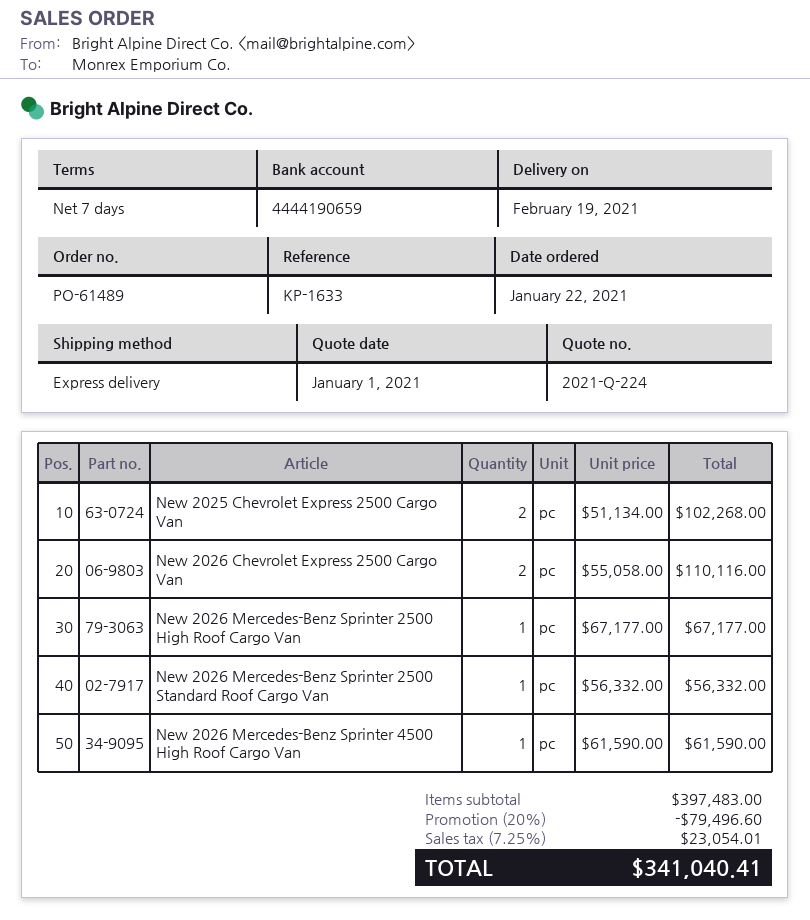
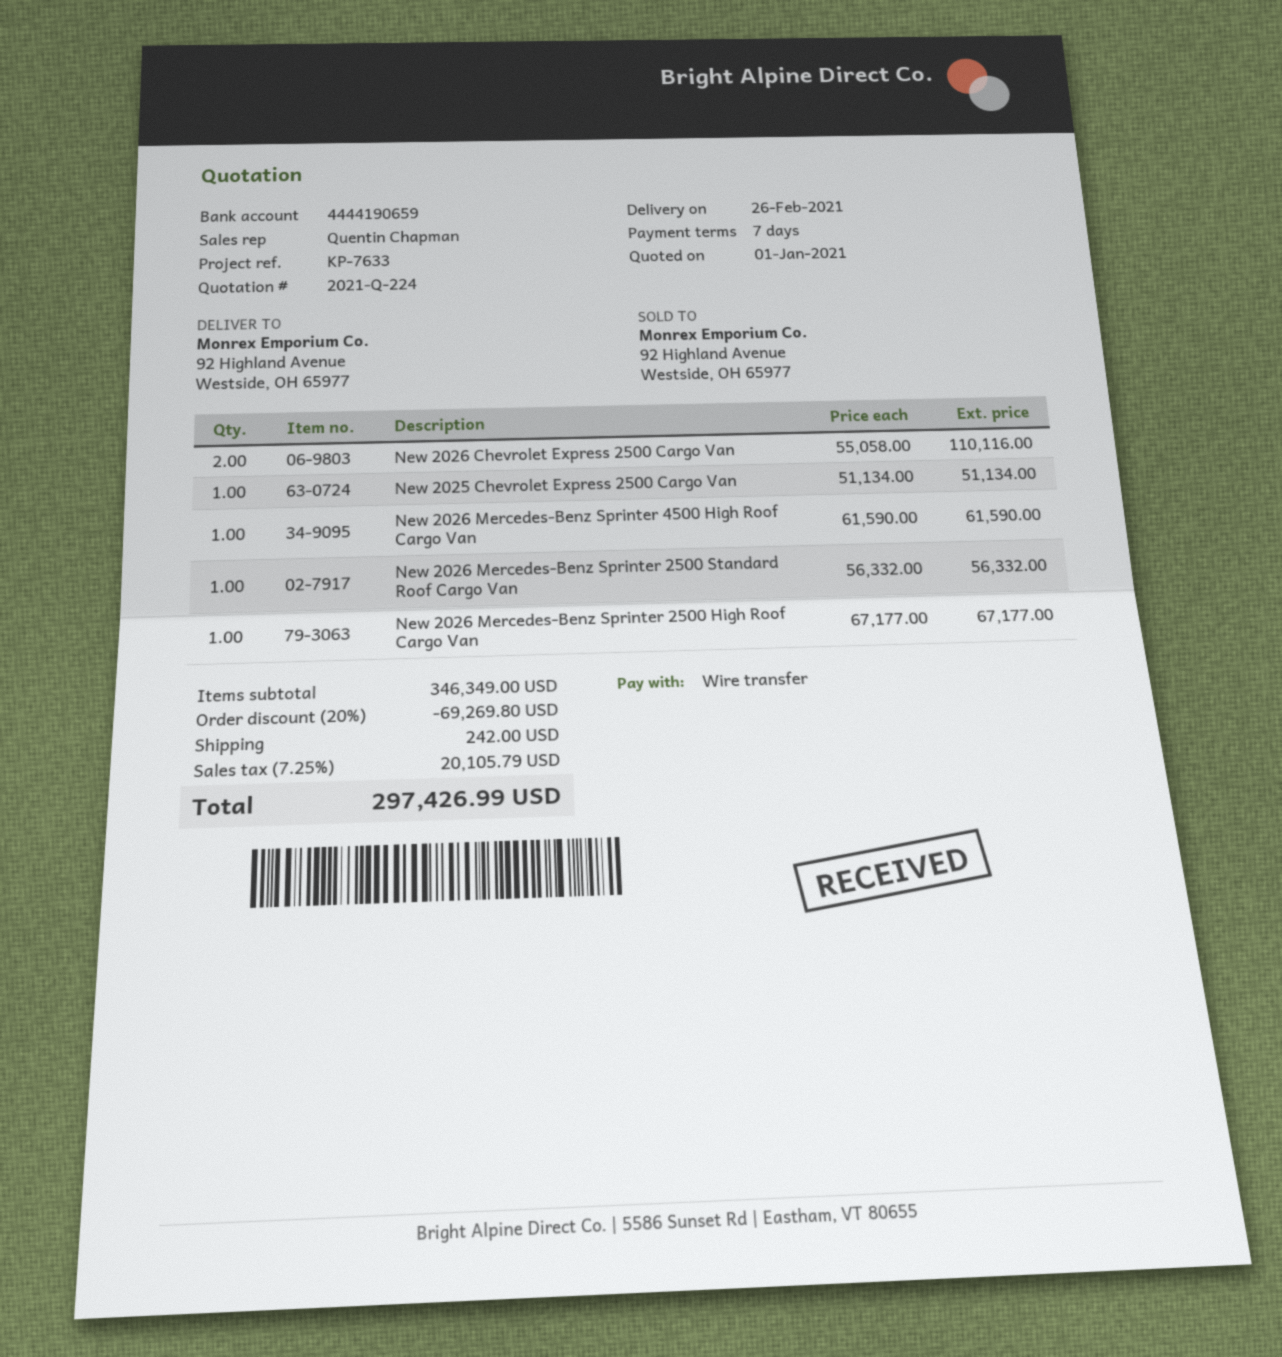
delivery date: 2021-02-19 -> 2021-02-26
reference: KP-1633 -> KP-7633
New 2025 Chevrolet Express 2500 Cargo Van: 2 x 51134.00 = 102268.00 -> 1 x 51134.00 = 51134.00
subtotal: 397483.00 -> 346349.00
discount: 20% = 79496.60 -> 20% = 69269.80
shipping: none -> 242.00
tax: 7.25% = 23054.01 -> 7.25% = 20105.79
total: 341040.41 -> 297426.99

